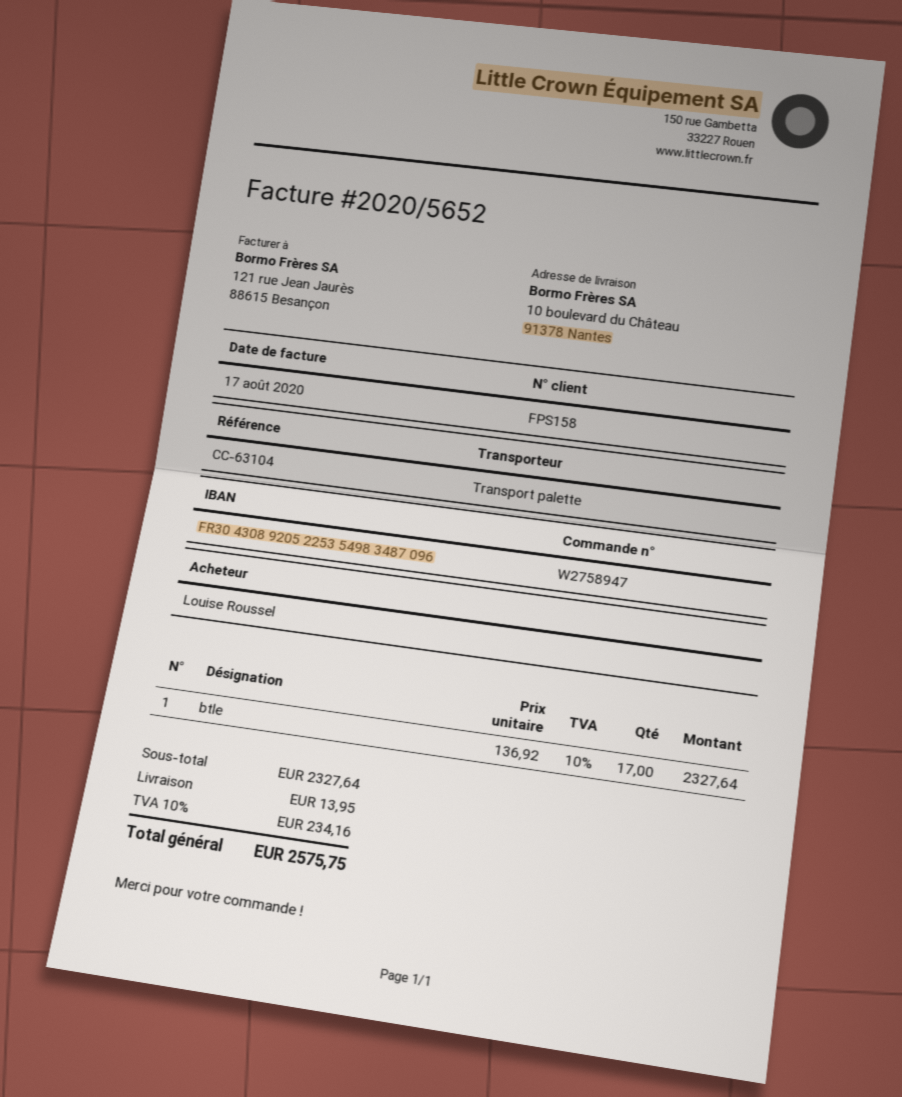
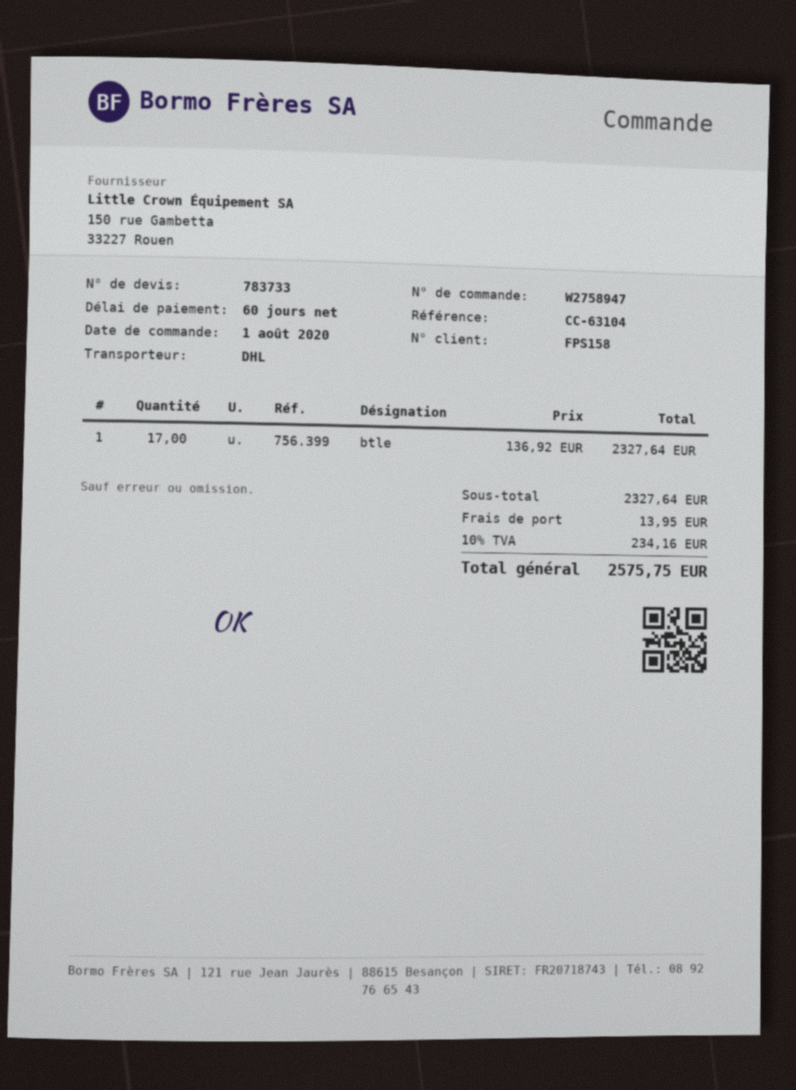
shipping method: pallet freight -> DHL

